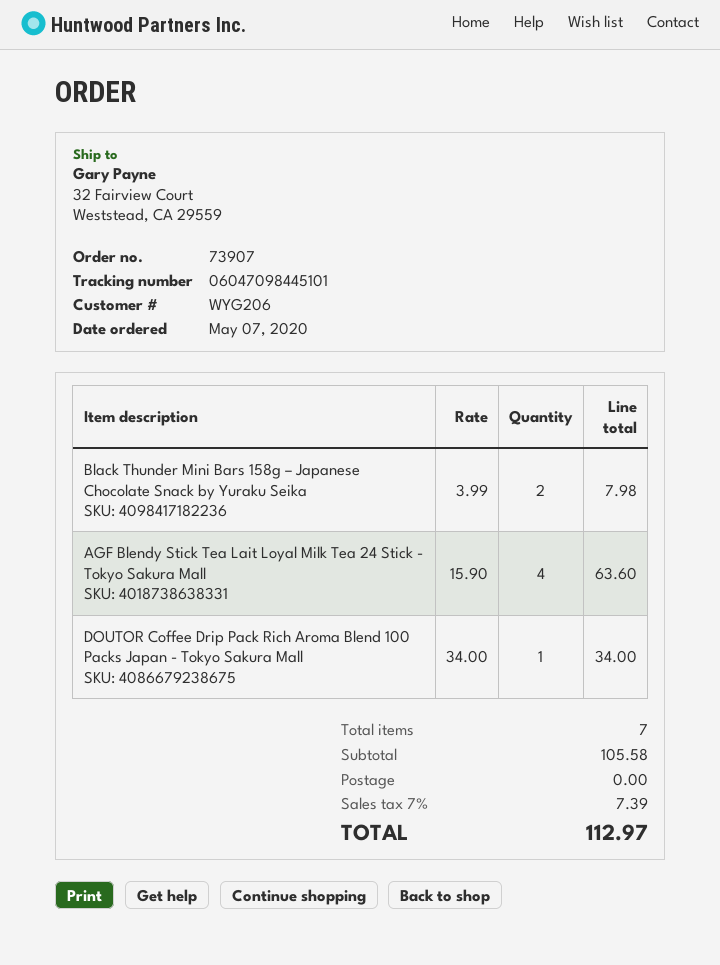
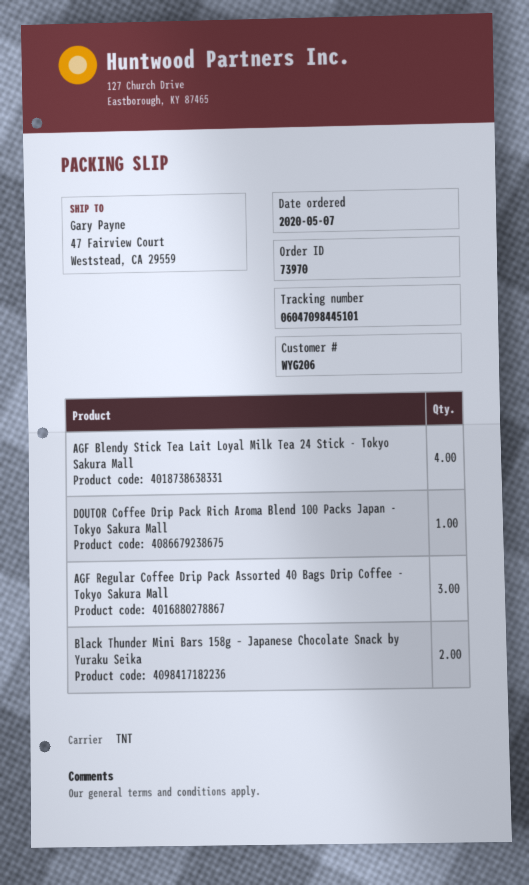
order number: 73907 -> 73970
ship to: 32 Fairview Court, Weststead, CA 29559 -> 47 Fairview Court, Weststead, CA 29559
AGF Regular Coffee Drip Pack Assorted 40 Bags Drip Coffee - Tokyo Sakura Mall: none -> 3

